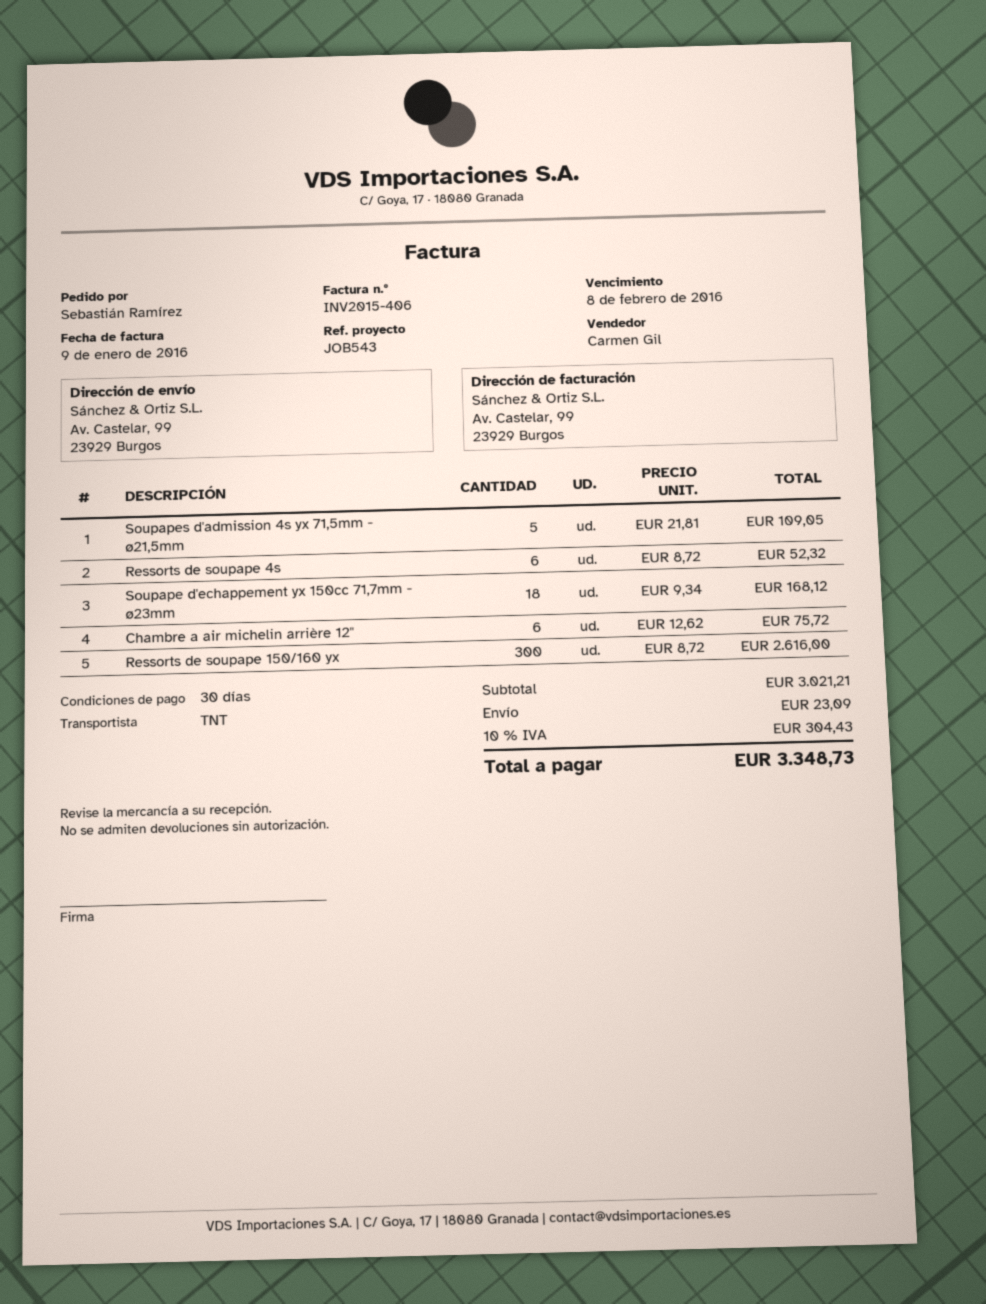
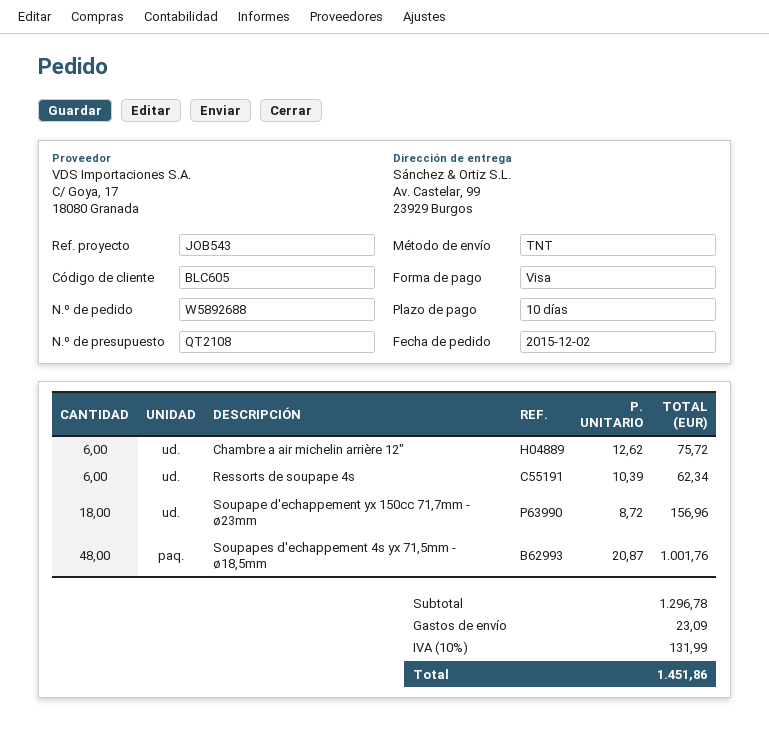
payment terms: 30 days -> 10 days
Soupapes d'admission 4s yx 71,5mm - ø21,5mm: 5 x 21.81 = 109.05 -> none
Ressorts de soupape 4s: 6 x 8.72 = 52.32 -> 6 x 10.39 = 62.34
Soupape d'echappement yx 150cc 71,7mm - ø23mm: 18 x 9.34 = 168.12 -> 18 x 8.72 = 156.96
Ressorts de soupape 150/160 yx: 300 x 8.72 = 2616.00 -> none
Soupapes d'echappement 4s yx 71,5mm - ø18,5mm: none -> 48 x 20.87 = 1001.76
subtotal: 3021.21 -> 1296.78
tax: 10% = 304.43 -> 10% = 131.99
total: 3348.73 -> 1451.86

